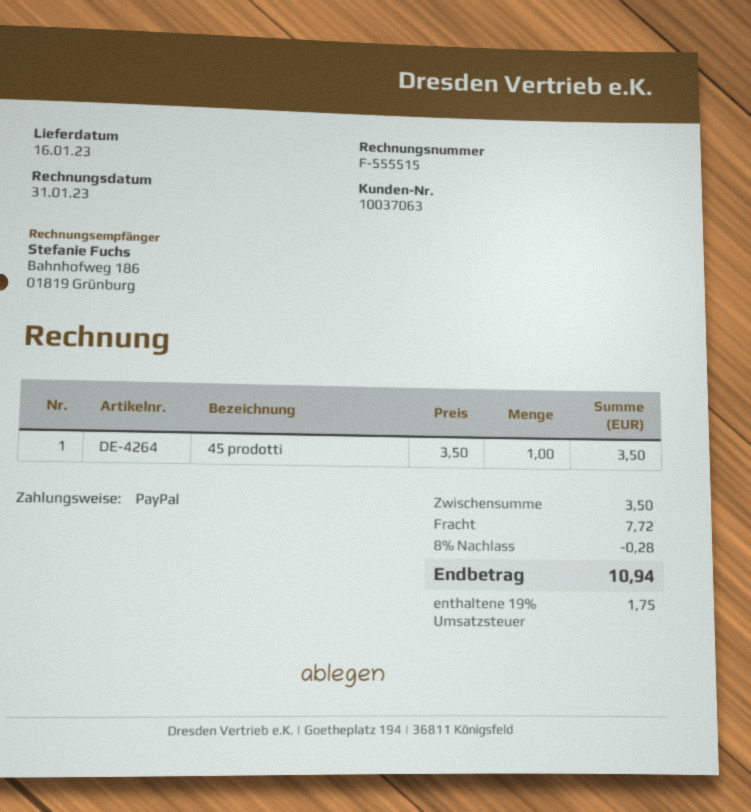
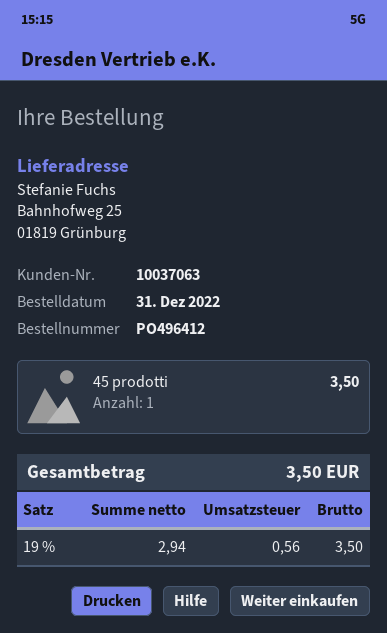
discount: 8% = 0.28 -> none
shipping: 7.72 -> none
tax: 19% = 1.75 -> 19% = 0.56
total: 10.94 -> 3.50

